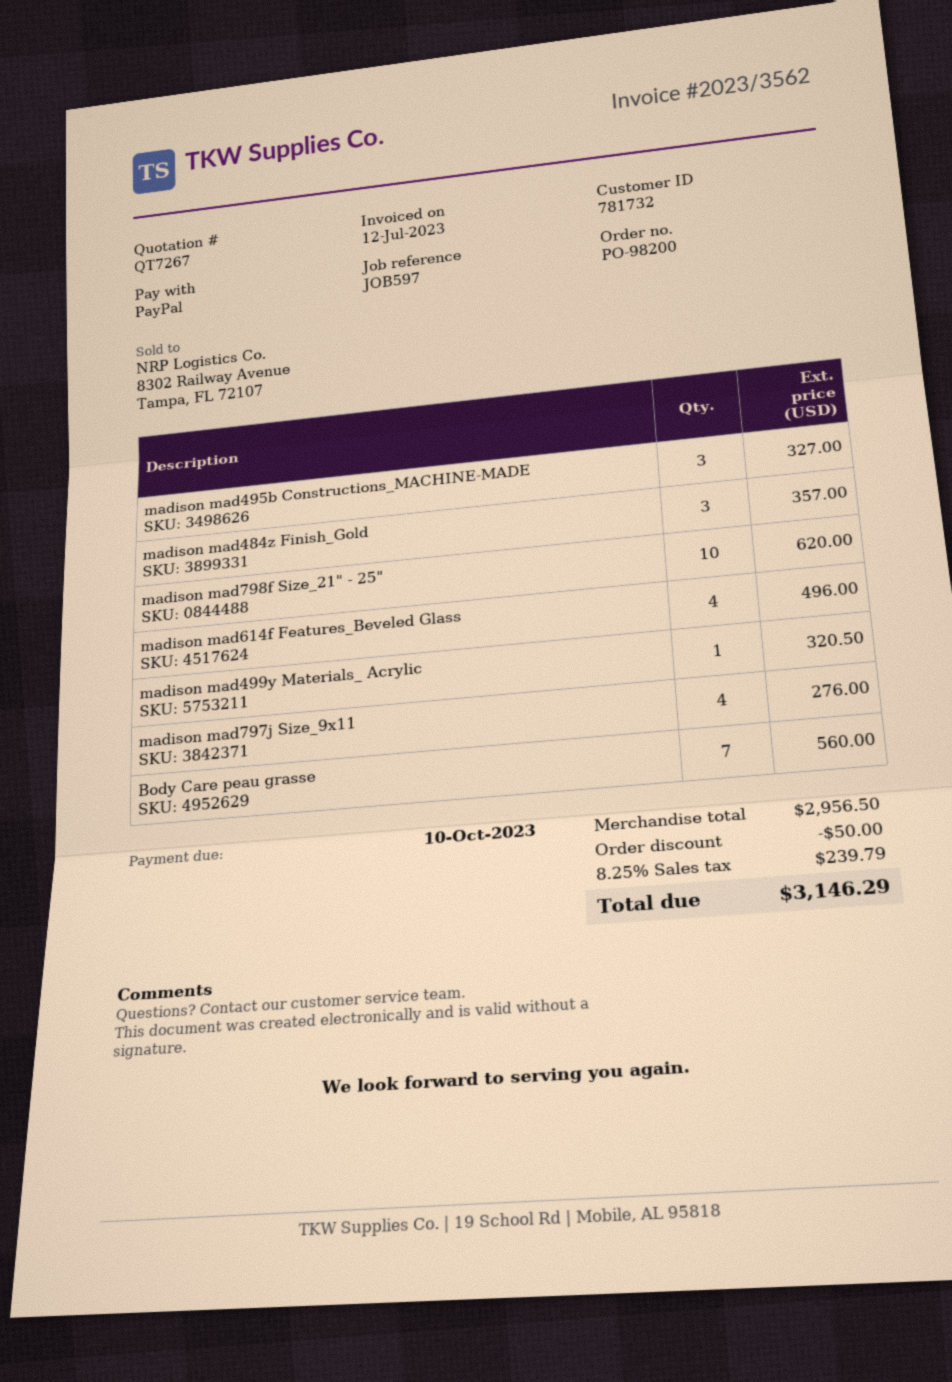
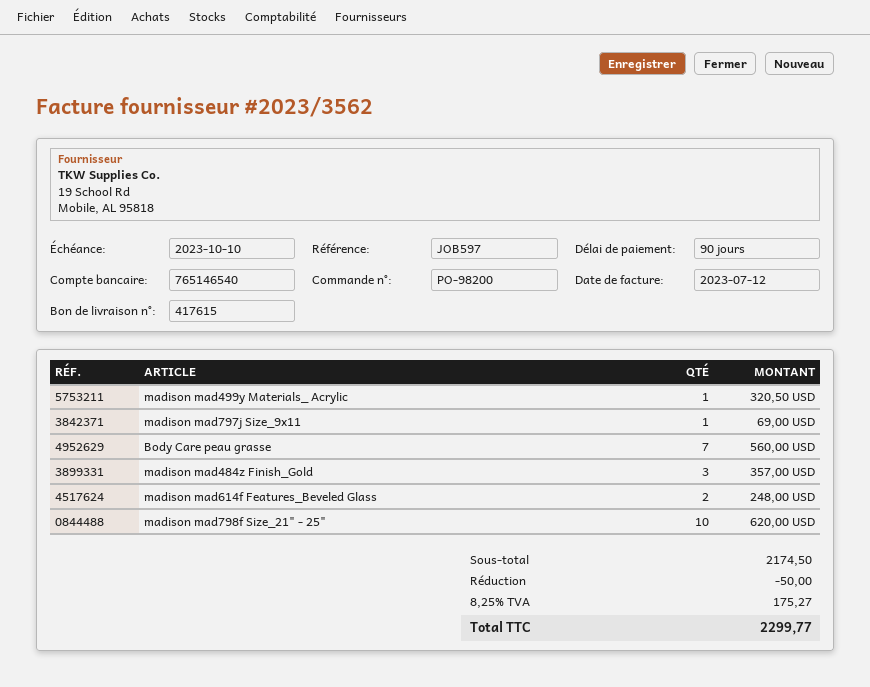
madison mad495b Constructions_MACHINE-MADE: 3 for 327.00 -> none
madison mad614f Features_Beveled Glass: 4 for 496.00 -> 2 for 248.00
madison mad797j Size_9x11: 4 for 276.00 -> 1 for 69.00
subtotal: 2956.50 -> 2174.50
tax: 8.25% = 239.79 -> 8.25% = 175.27
total: 3146.29 -> 2299.77

